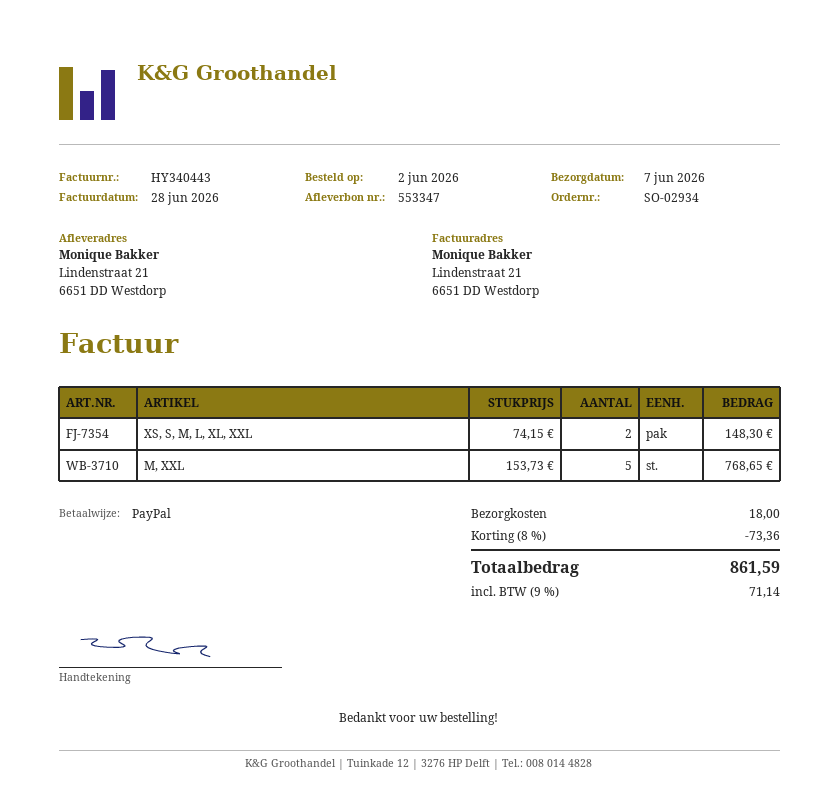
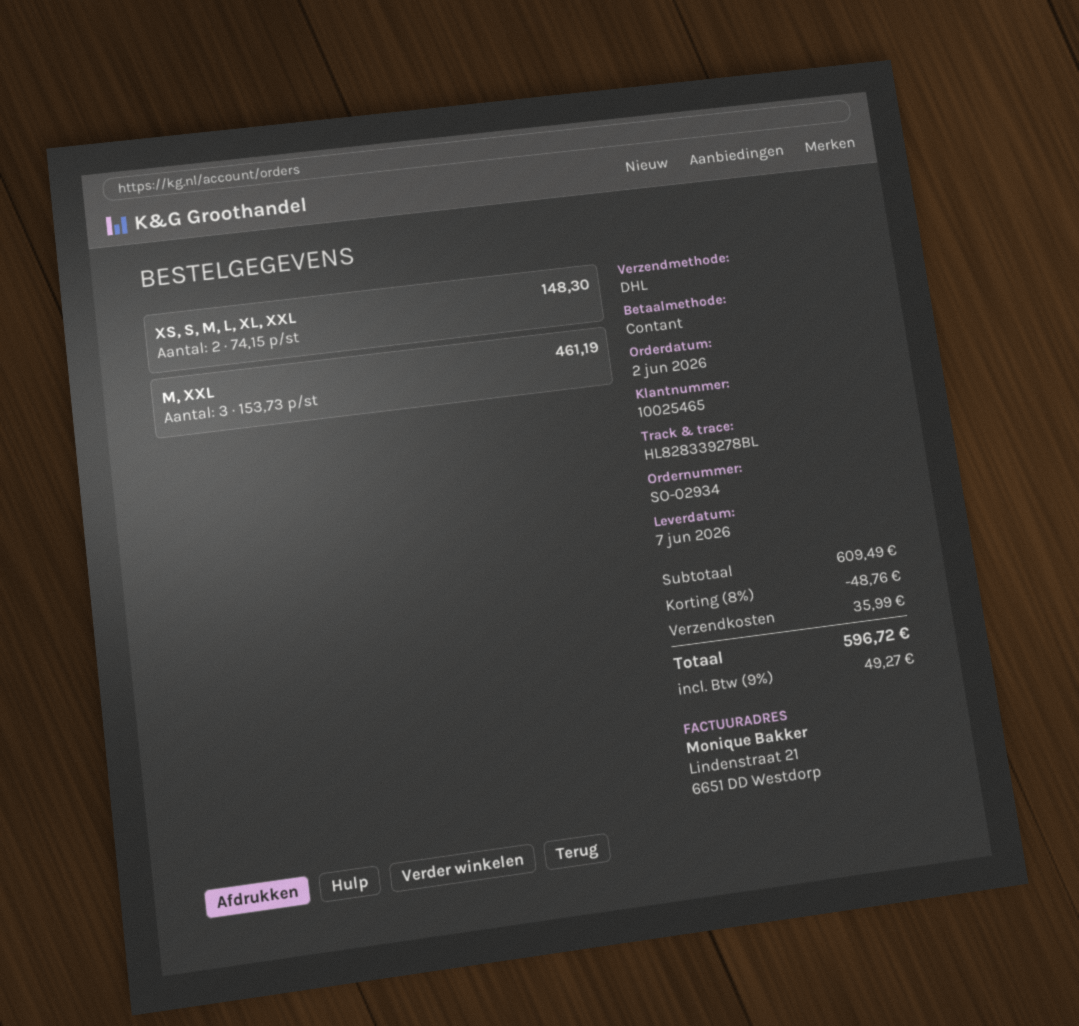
payment method: PayPal -> cash
M, XXL: 5 x 153.73 = 768.65 -> 3 x 153.73 = 461.19
discount: 8% = 73.36 -> 8% = 48.76
shipping: 18.00 -> 35.99
tax: 9% = 71.14 -> 9% = 49.27
total: 861.59 -> 596.72

